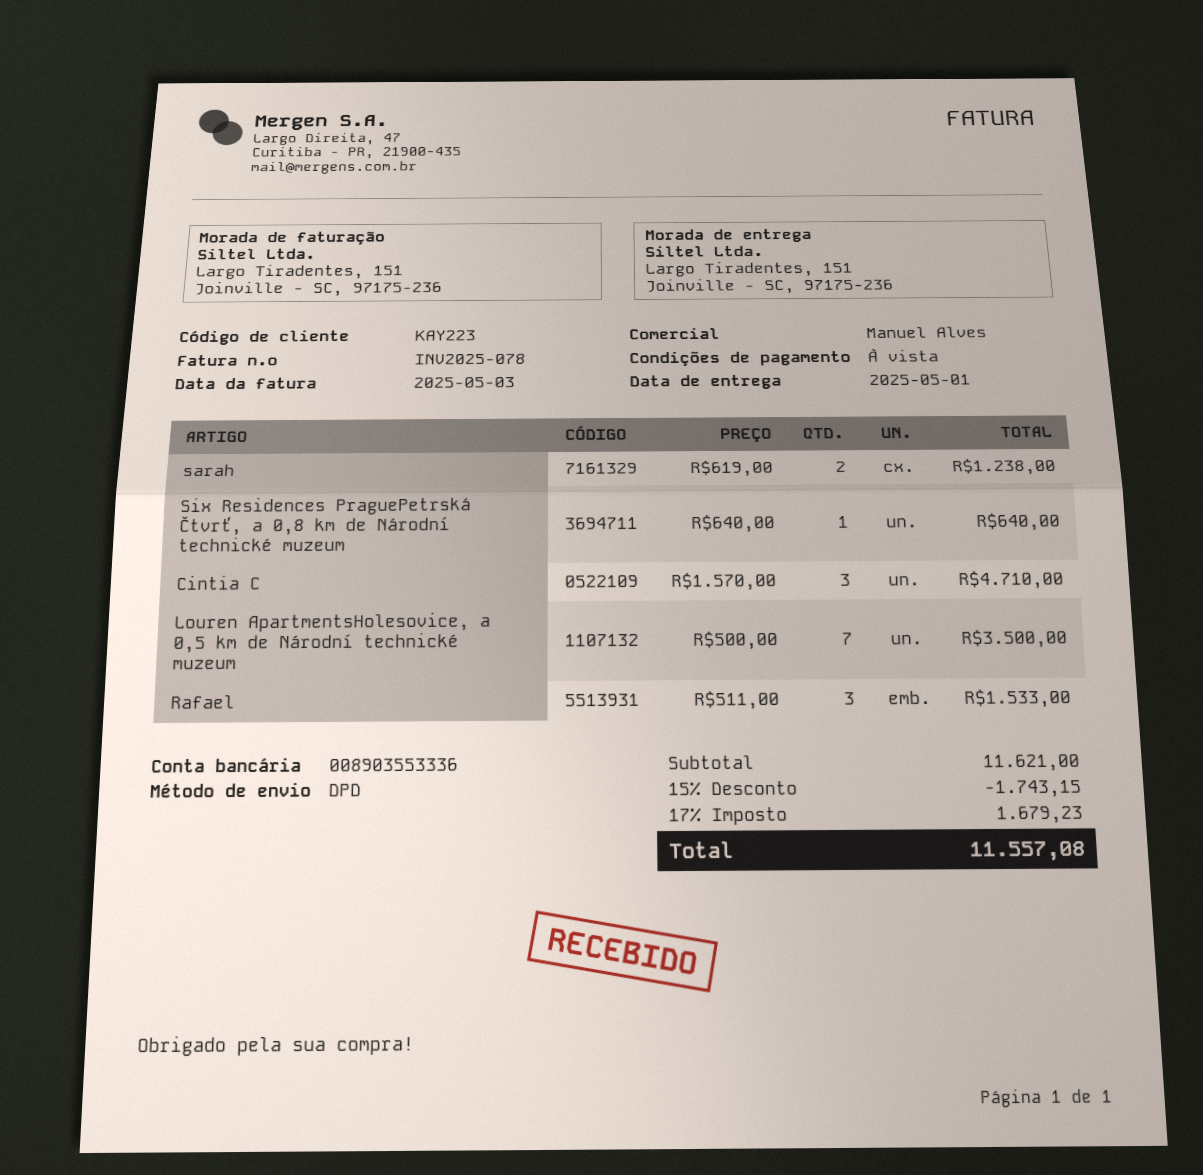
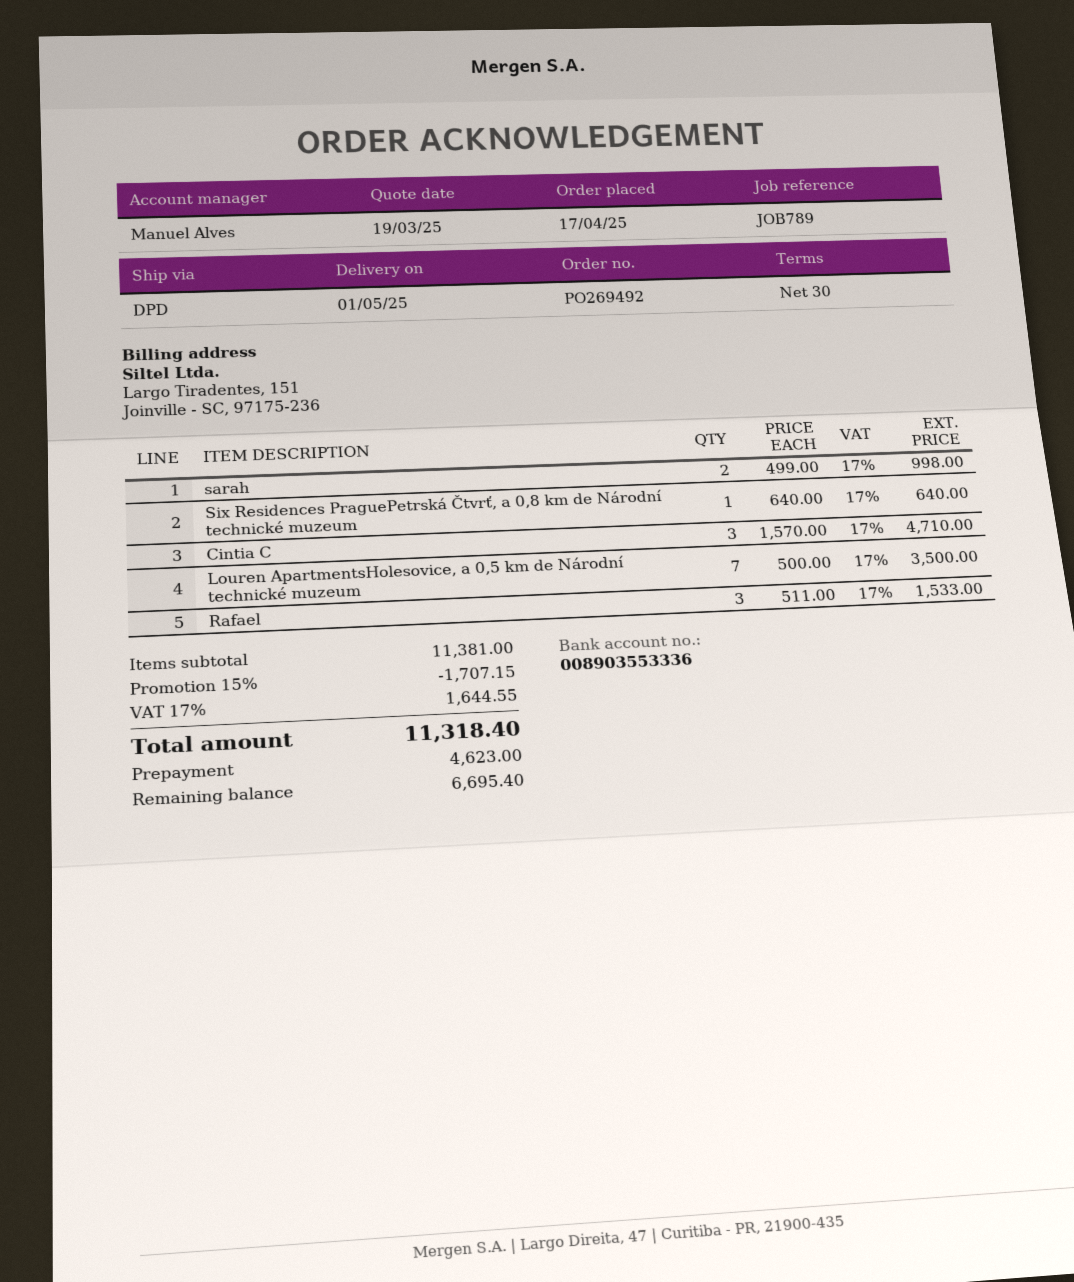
payment terms: on receipt -> 30 days
sarah: 2 x 619.00 = 1238.00 -> 2 x 499.00 = 998.00
subtotal: 11621.00 -> 11381.00
discount: 15% = 1743.15 -> 15% = 1707.15
tax: 17% = 1679.23 -> 17% = 1644.55
total: 11557.08 -> 11318.40

